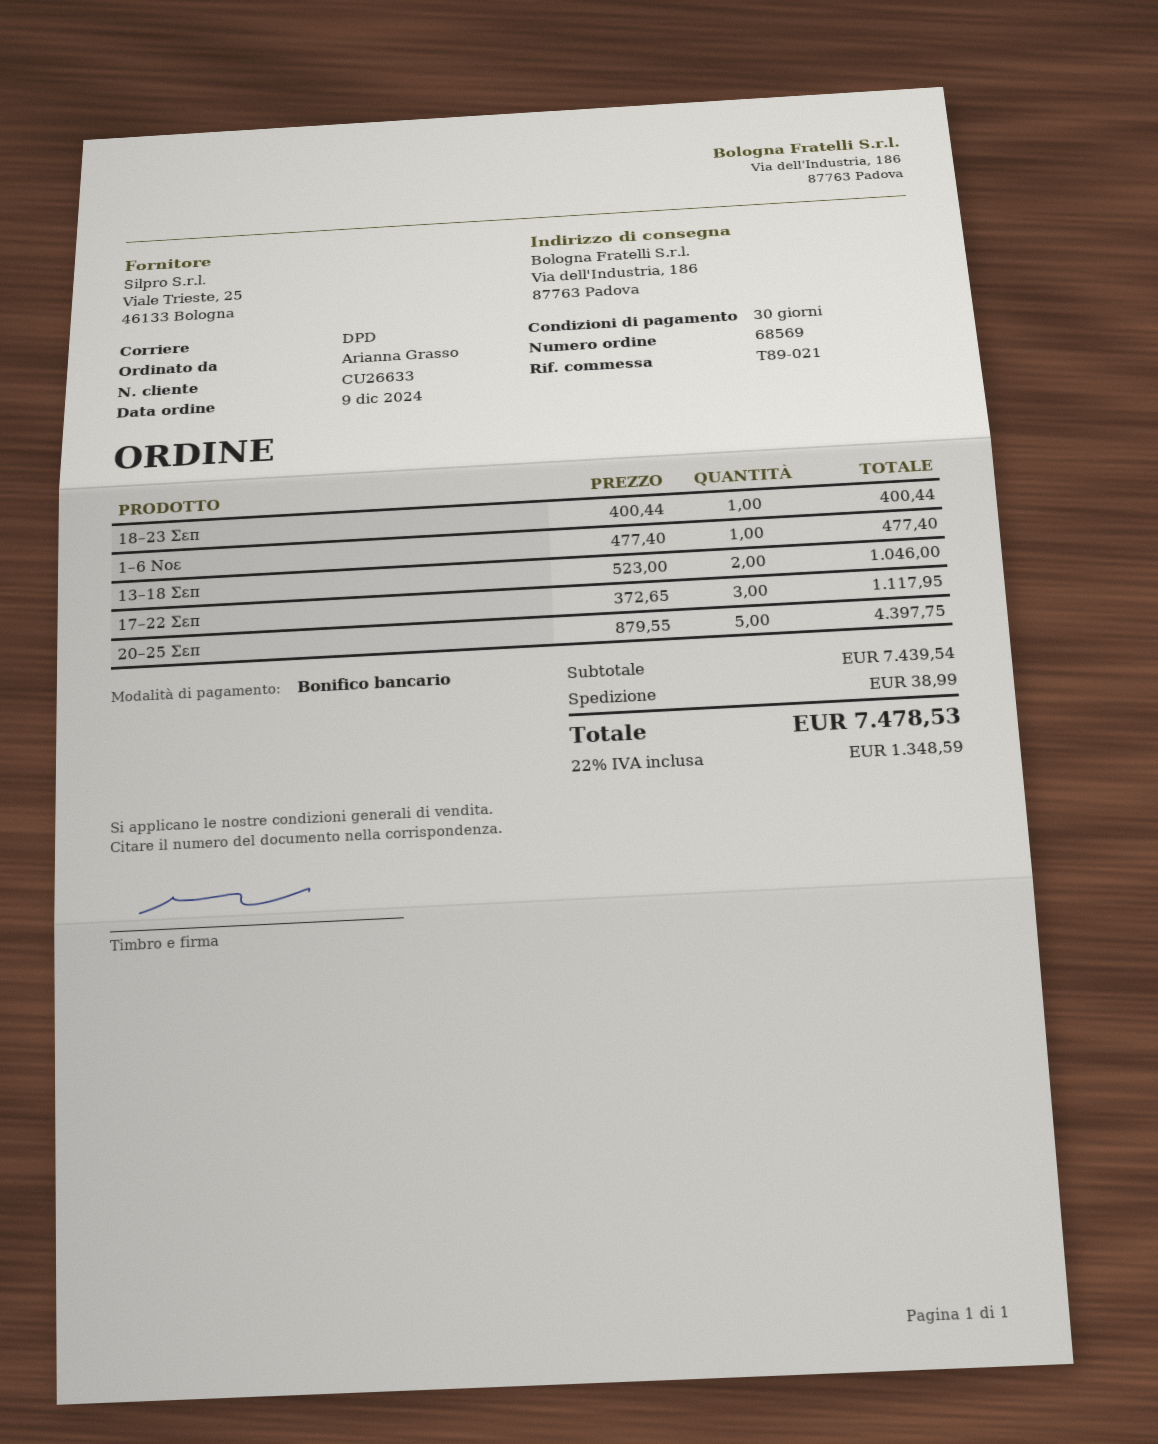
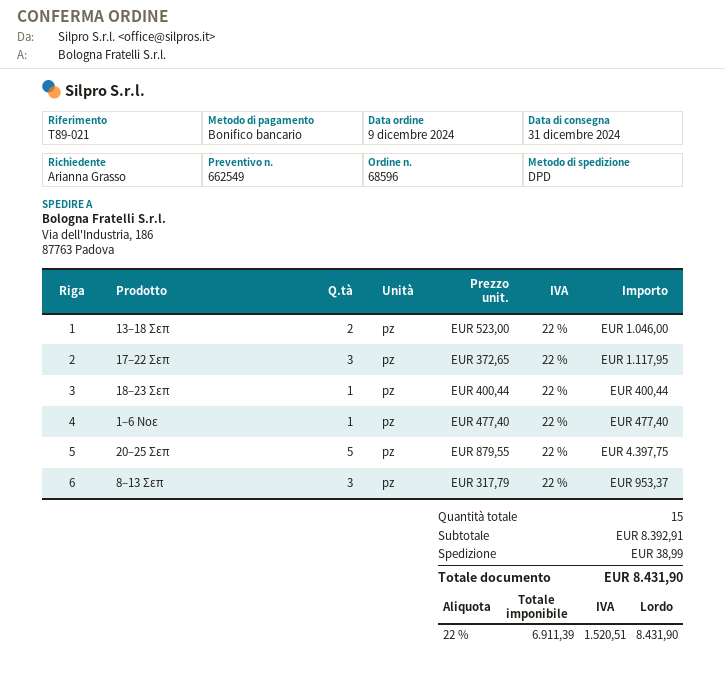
order number: 68569 -> 68596
8–13 Σεπ: none -> 3 x 317.79 = 953.37
subtotal: 7439.54 -> 8392.91
tax: 22% = 1348.59 -> 22% = 1520.51
total: 7478.53 -> 8431.90

